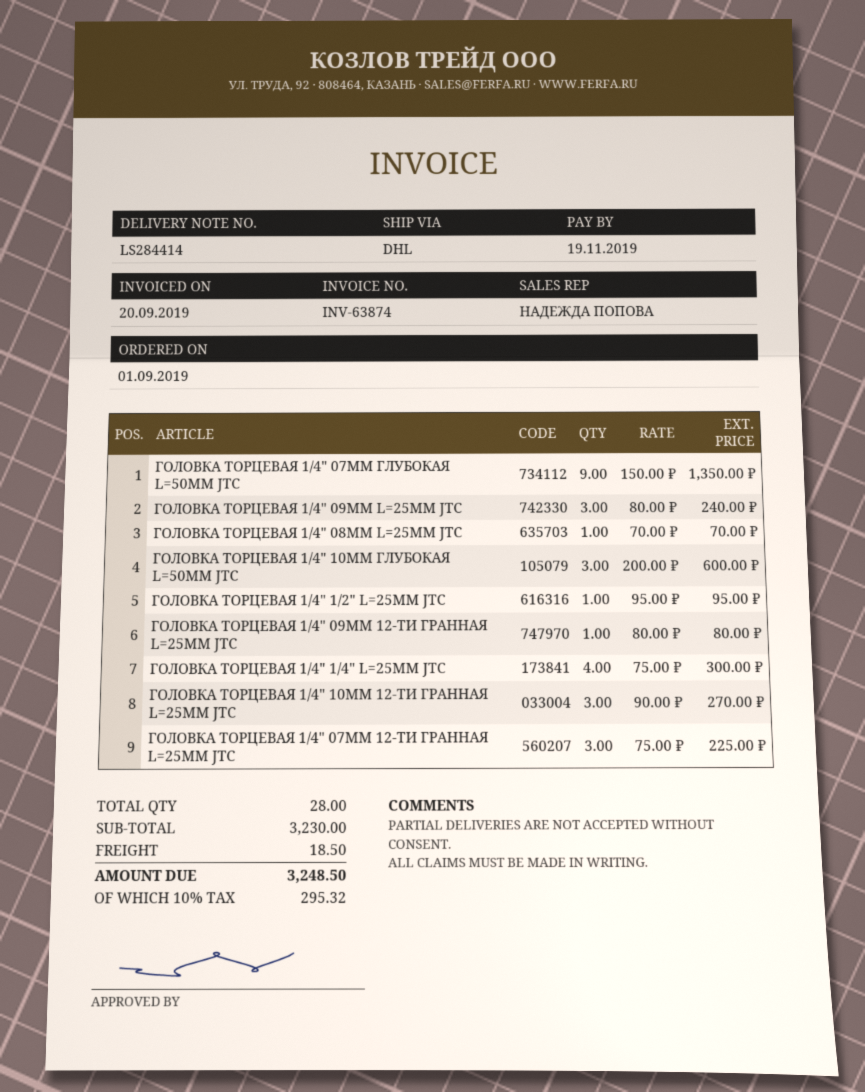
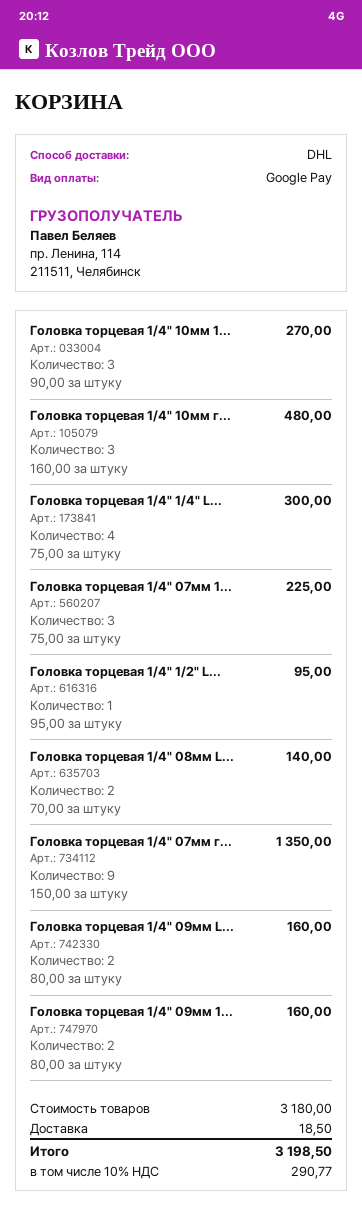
ГОЛОВКА ТОРЦЕВАЯ 1/4" 09ММ L=25ММ JTC: 3 x 80.00 = 240.00 -> 2 x 80.00 = 160.00
ГОЛОВКА ТОРЦЕВАЯ 1/4" 08ММ L=25ММ JTC: 1 x 70.00 = 70.00 -> 2 x 70.00 = 140.00
ГОЛОВКА ТОРЦЕВАЯ 1/4" 10ММ ГЛУБОКАЯ L=50ММ JTC: 3 x 200.00 = 600.00 -> 3 x 160.00 = 480.00
ГОЛОВКА ТОРЦЕВАЯ 1/4" 09ММ 12-ТИ ГРАННАЯ L=25ММ JTC: 1 x 80.00 = 80.00 -> 2 x 80.00 = 160.00
subtotal: 3230.00 -> 3180.00
tax: 10% = 295.32 -> 10% = 290.77
total: 3248.50 -> 3198.50

